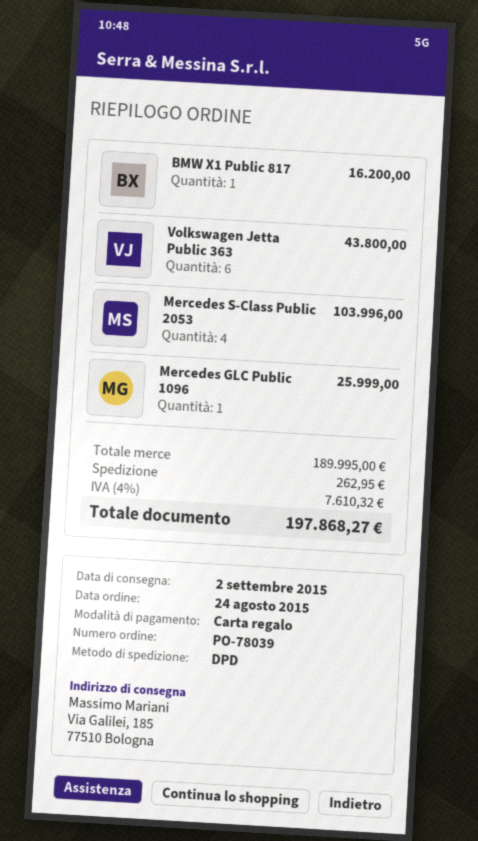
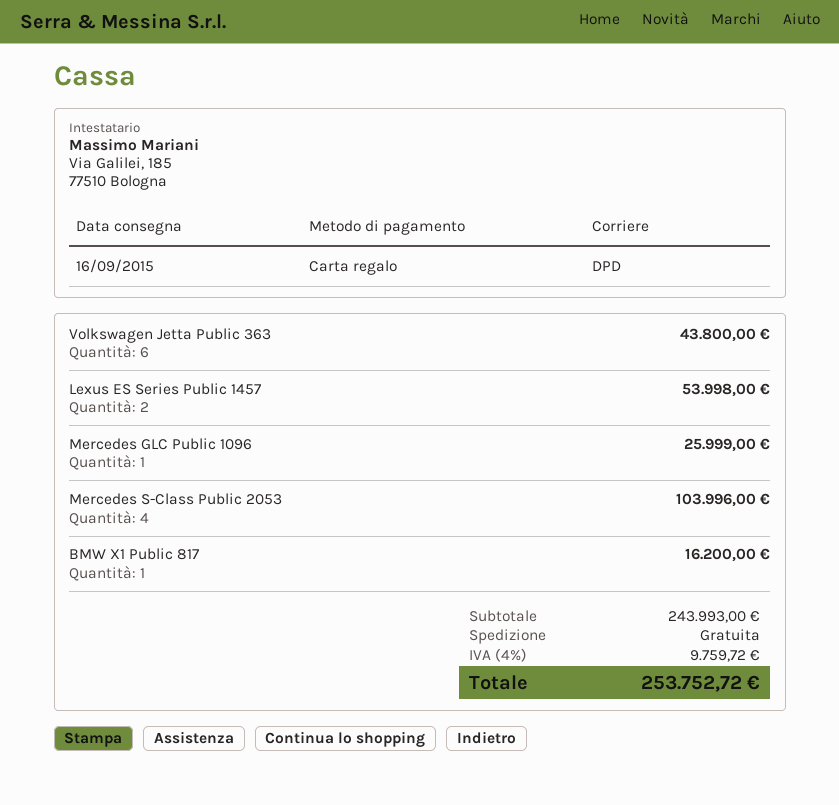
delivery date: 2015-09-02 -> 2015-09-16
Lexus ES Series Public 1457: none -> 2 for 53998.00
subtotal: 189995.00 -> 243993.00
shipping: 262.95 -> 0.00
tax: 4% = 7610.32 -> 4% = 9759.72
total: 197868.27 -> 253752.72

